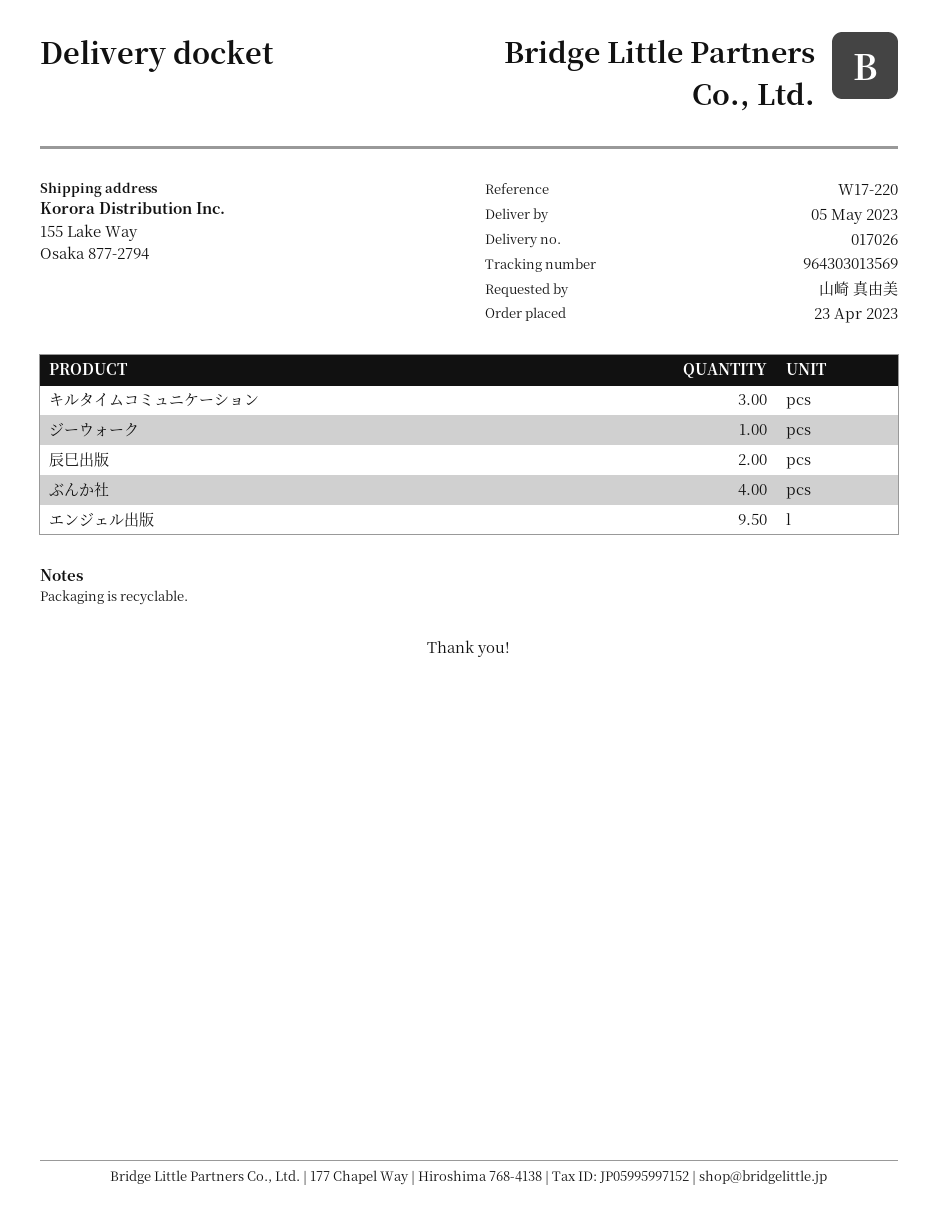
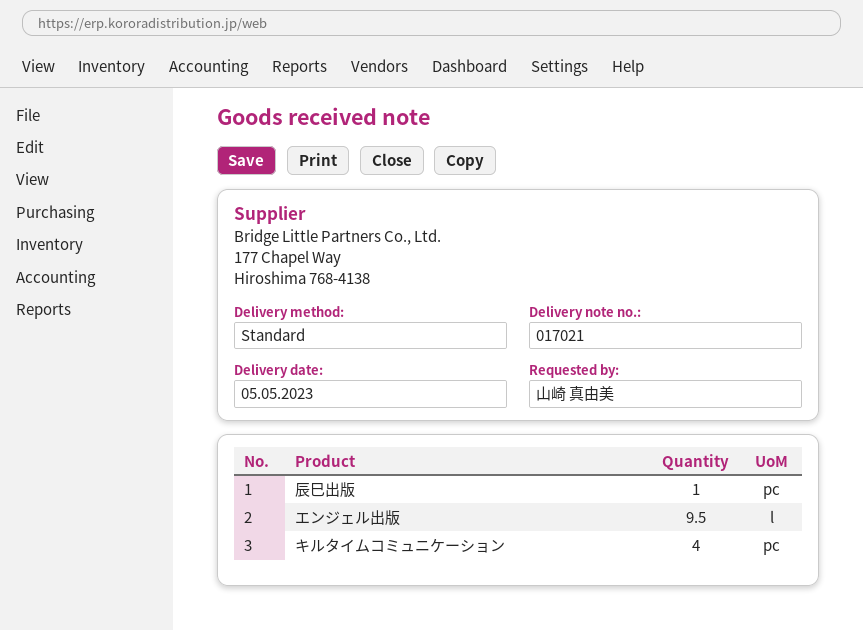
delivery note number: 017026 -> 017021
キルタイムコミュニケーション: 3 -> 4
ジーウォーク: 1 -> none
辰巳出版: 2 -> 1
ぶんか社: 4 -> none

